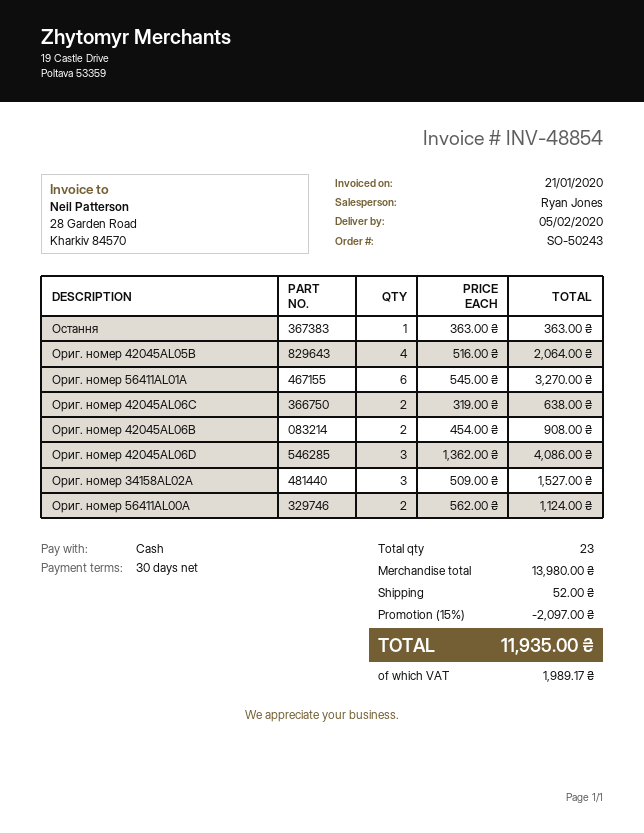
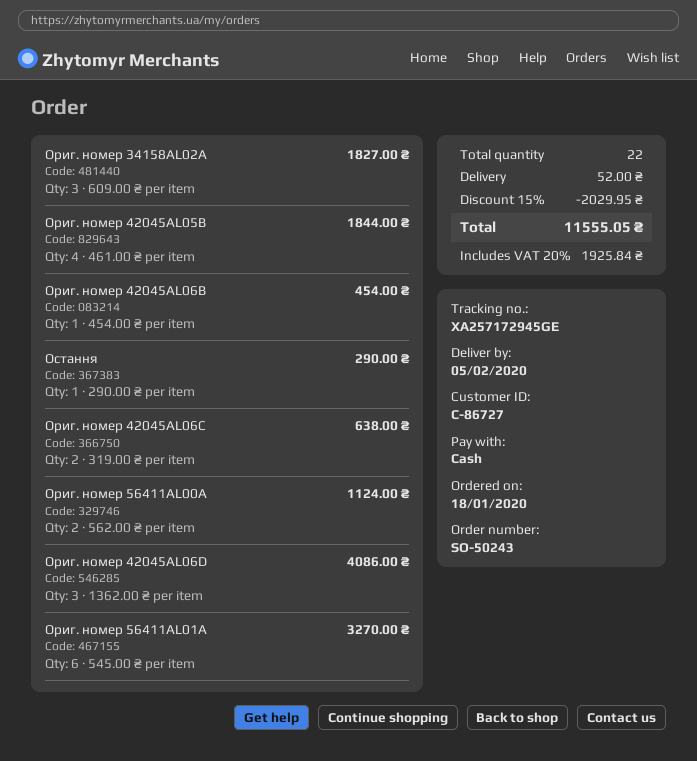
Остання: 1 x 363.00 = 363.00 -> 1 x 290.00 = 290.00
Ориг. номер 42045AL05B: 4 x 516.00 = 2064.00 -> 4 x 461.00 = 1844.00
Ориг. номер 42045AL06B: 2 x 454.00 = 908.00 -> 1 x 454.00 = 454.00
Ориг. номер 34158AL02A: 3 x 509.00 = 1527.00 -> 3 x 609.00 = 1827.00
total quantity: 23 -> 22
discount: 15% = 2097.00 -> 15% = 2029.95
tax: 1989.17 -> 1925.84
total: 11935.00 -> 11555.05

